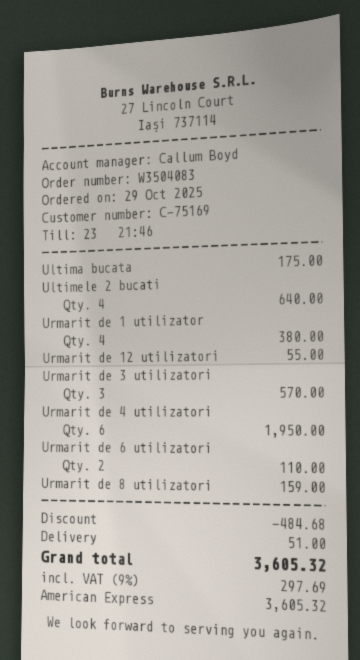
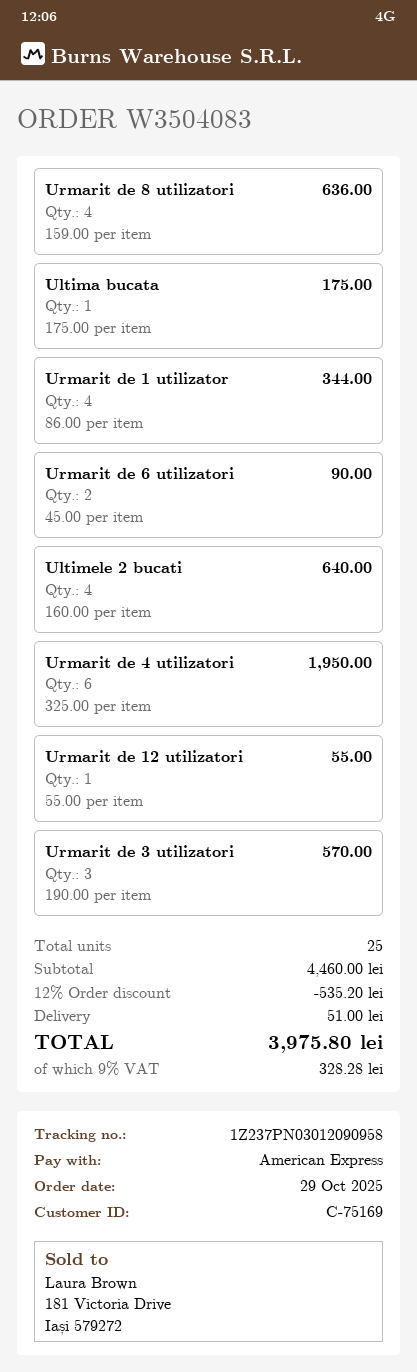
Urmarit de 1 utilizator: 4 for 380.00 -> 4 for 344.00
Urmarit de 6 utilizatori: 2 for 110.00 -> 2 for 90.00
Urmarit de 8 utilizatori: 1 for 159.00 -> 4 for 636.00
discount: 484.68 -> 535.20
tax: 9% = 297.69 -> 9% = 328.28
total: 3605.32 -> 3975.80

